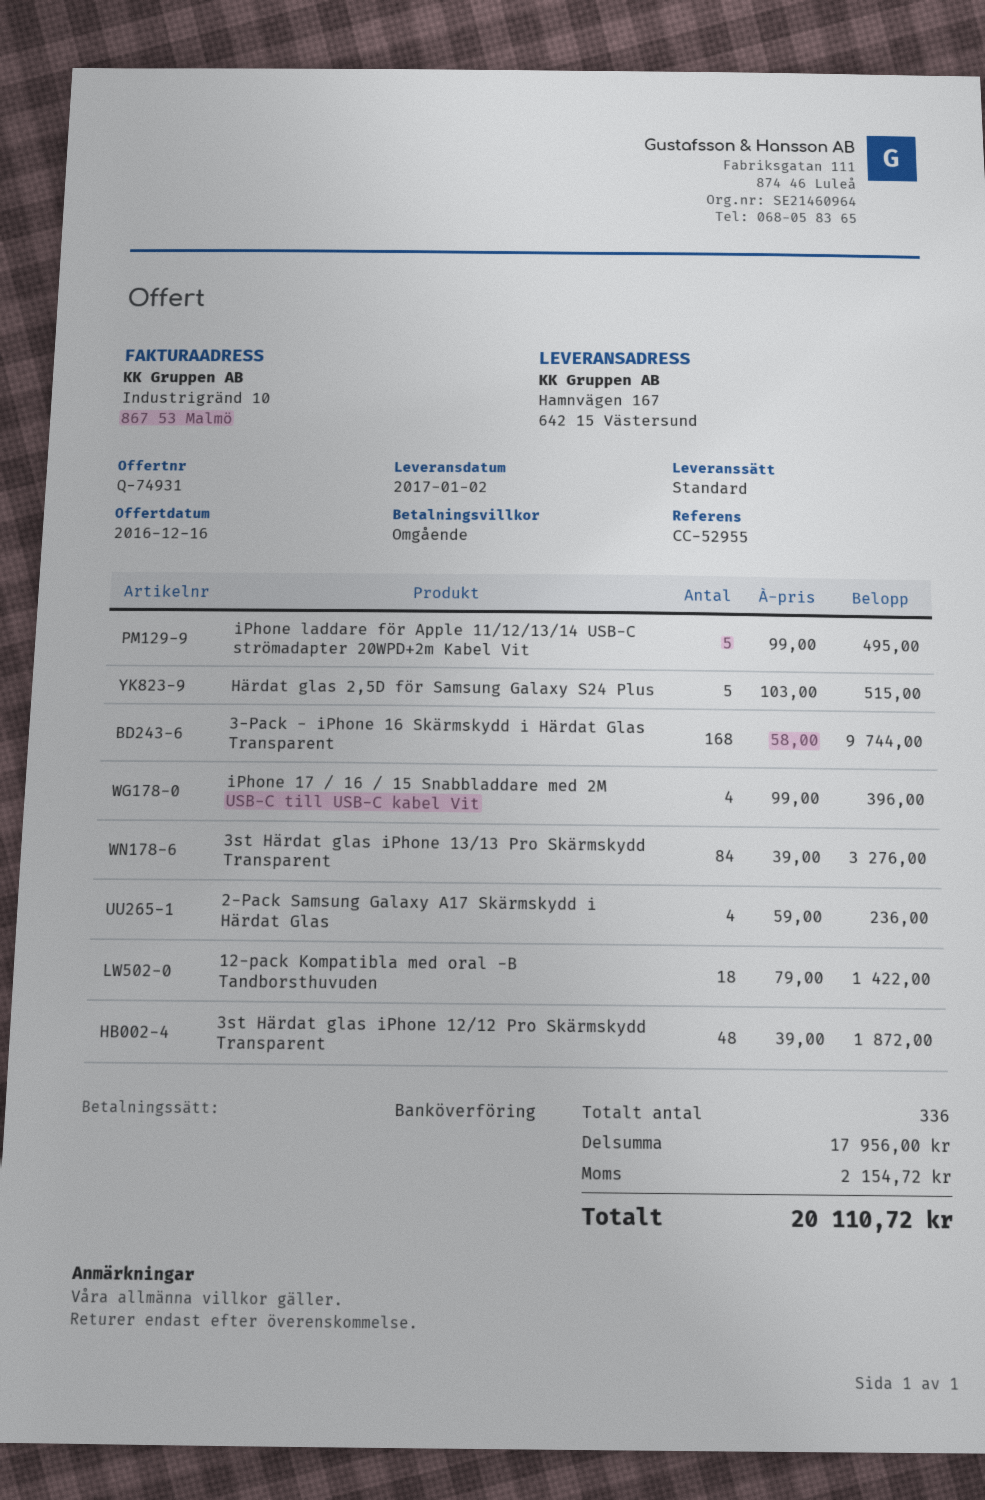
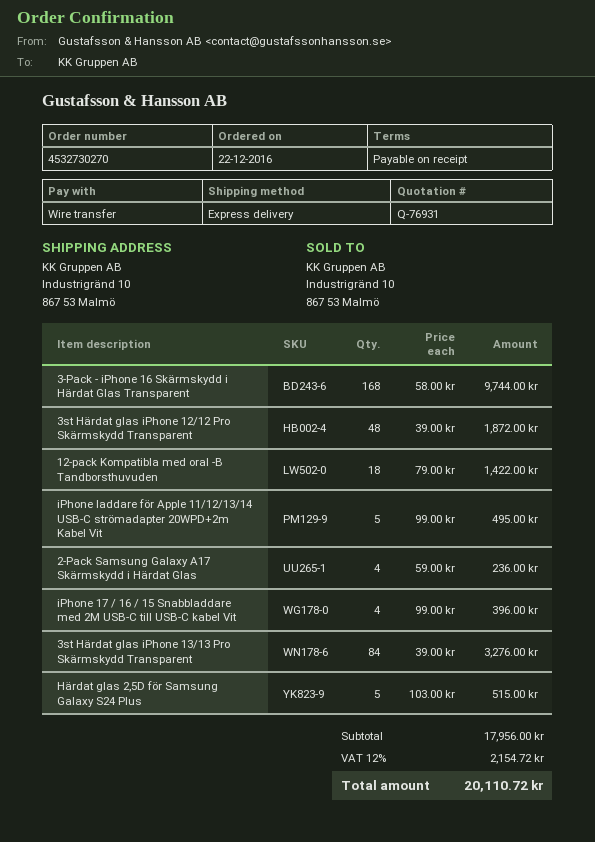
quote number: Q-74931 -> Q-76931
shipping method: standard -> express
ship to: Hamnvägen 167, 642 15 Västersund -> Industrigränd 10, 867 53 Malmö

